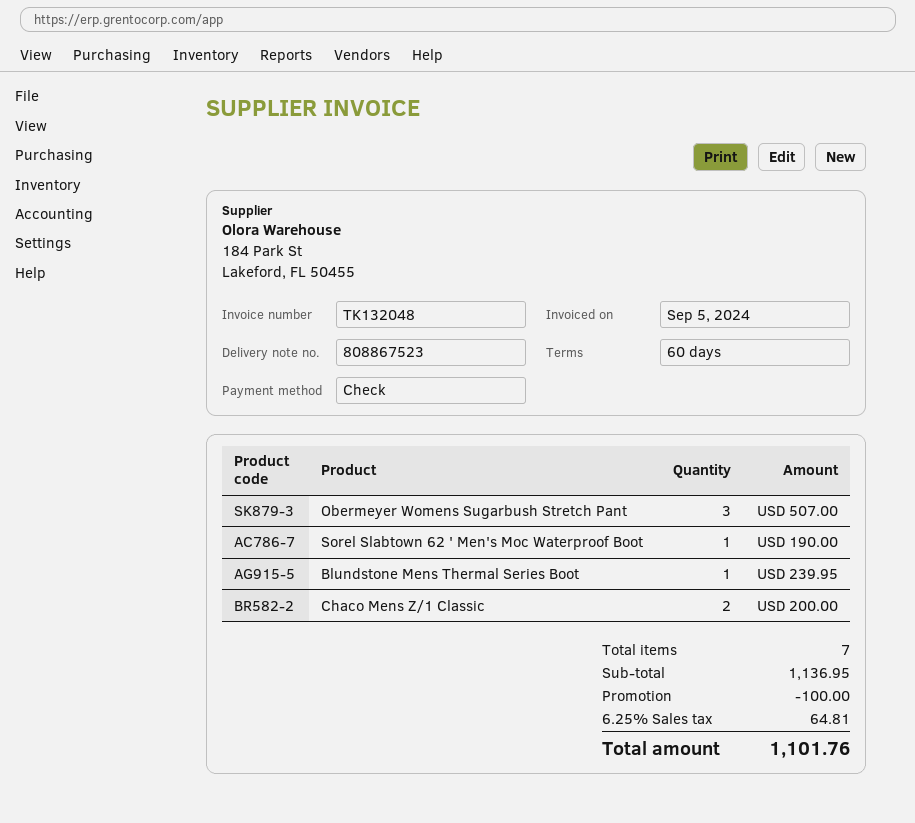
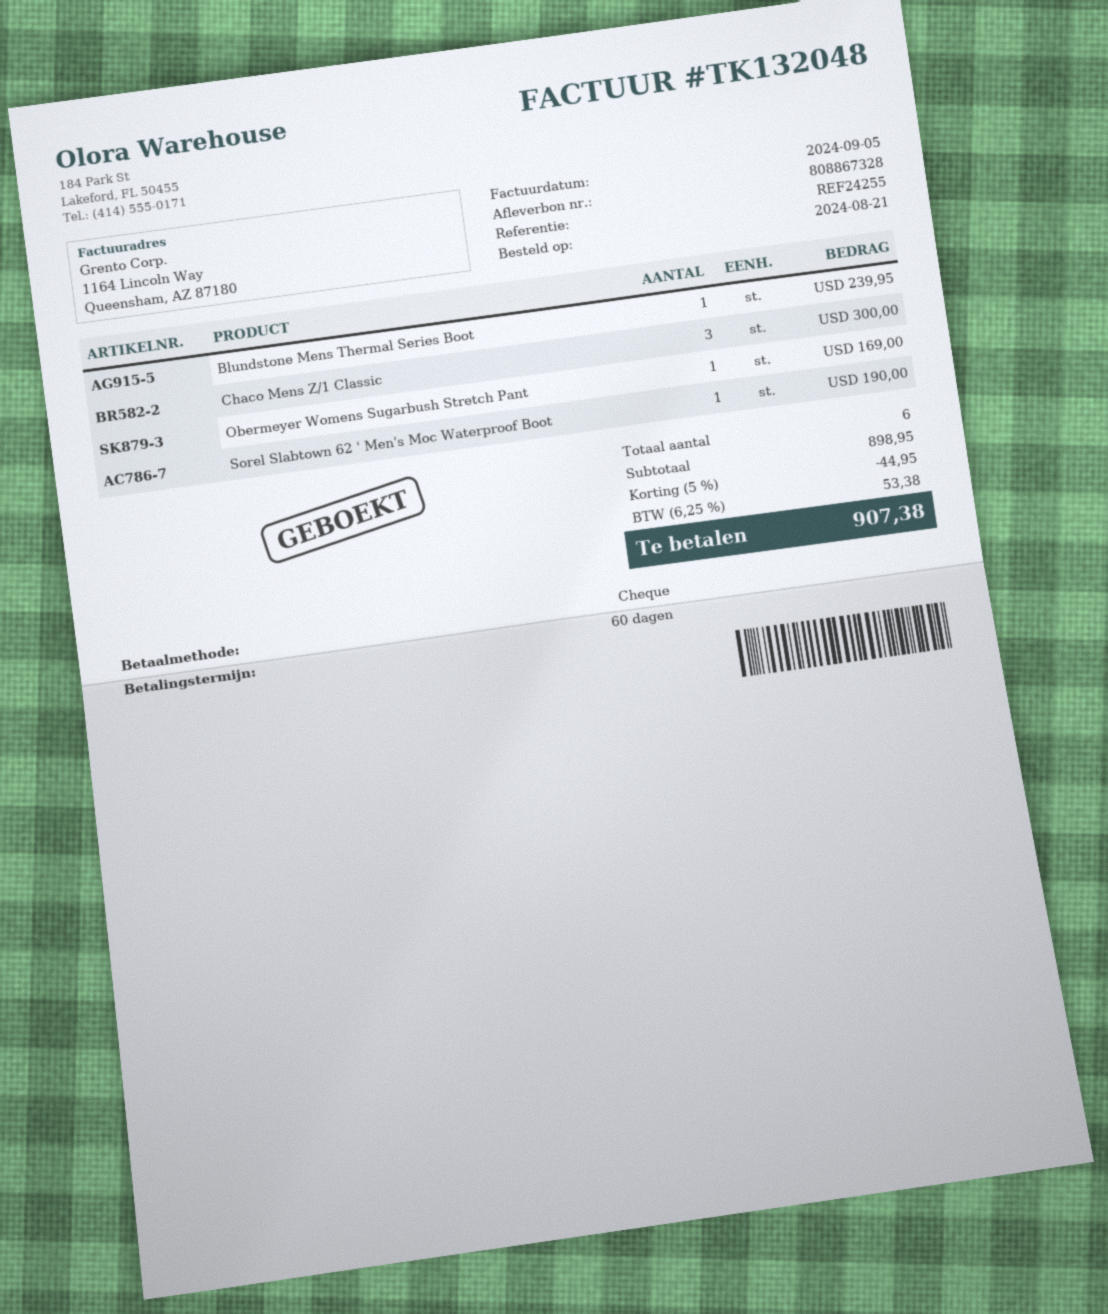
delivery note number: 808867523 -> 808867328
Obermeyer Womens Sugarbush Stretch Pant: 3 for 507.00 -> 1 for 169.00
Chaco Mens Z/1 Classic: 2 for 200.00 -> 3 for 300.00
total quantity: 7 -> 6
subtotal: 1136.95 -> 898.95
discount: 100.00 -> 44.95
tax: 6.25% = 64.81 -> 6.25% = 53.38
total: 1101.76 -> 907.38

